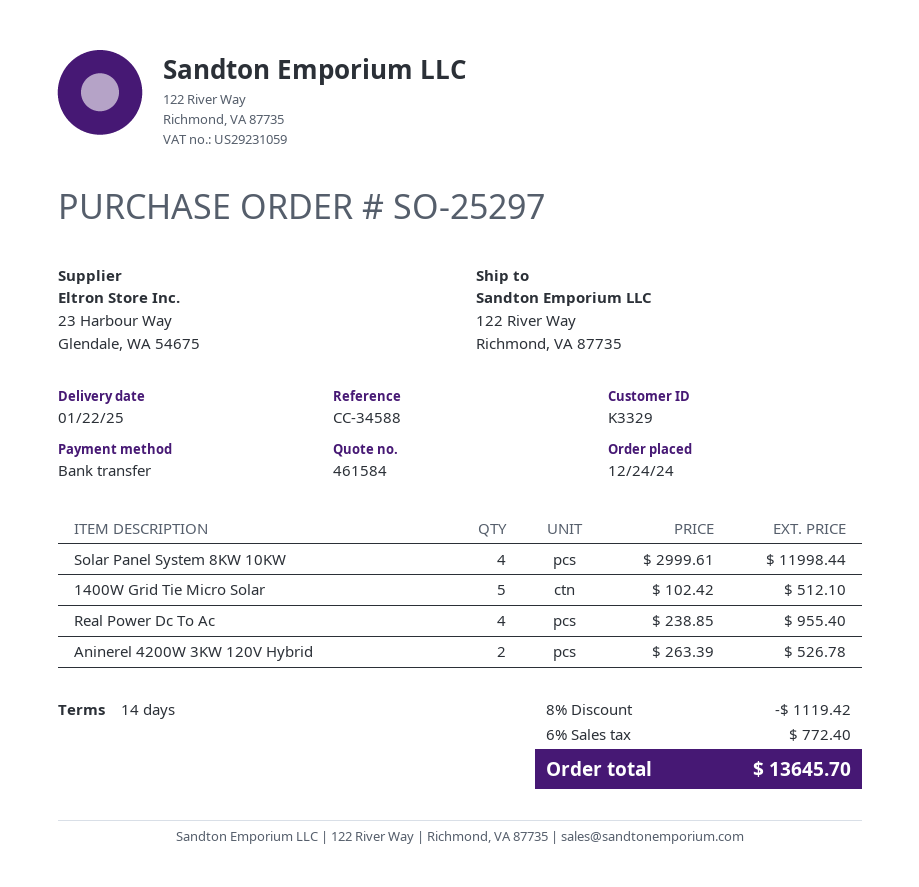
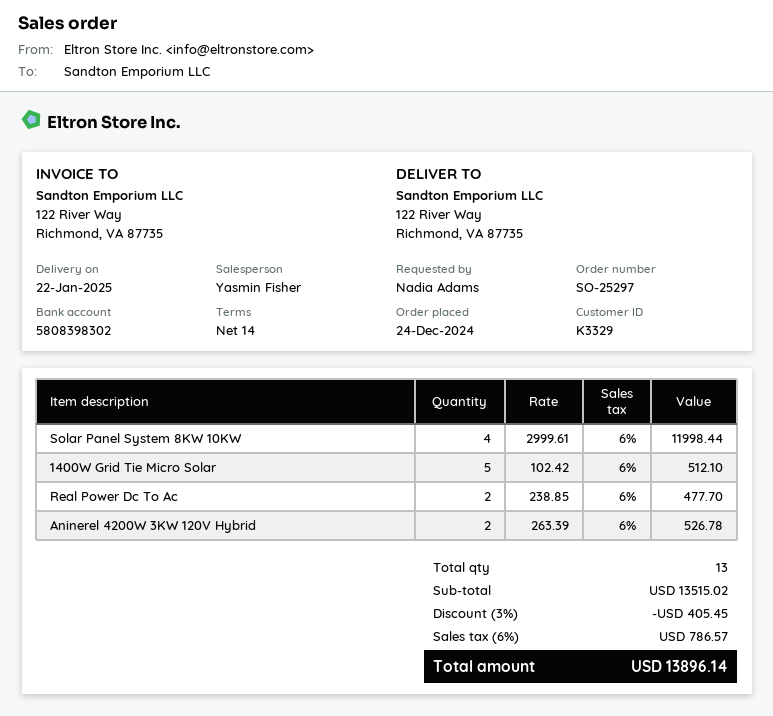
Real Power Dc To Ac: 4 x 238.85 = 955.40 -> 2 x 238.85 = 477.70
discount: 8% = 1119.42 -> 3% = 405.45
tax: 6% = 772.40 -> 6% = 786.57
total: 13645.70 -> 13896.14

